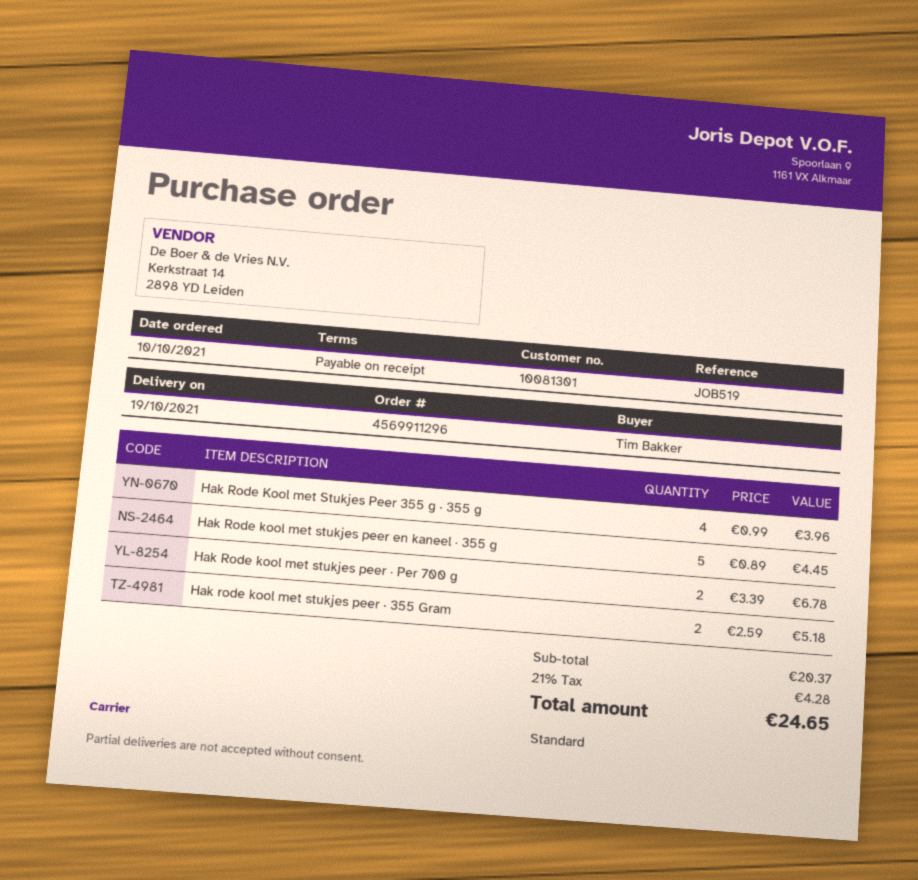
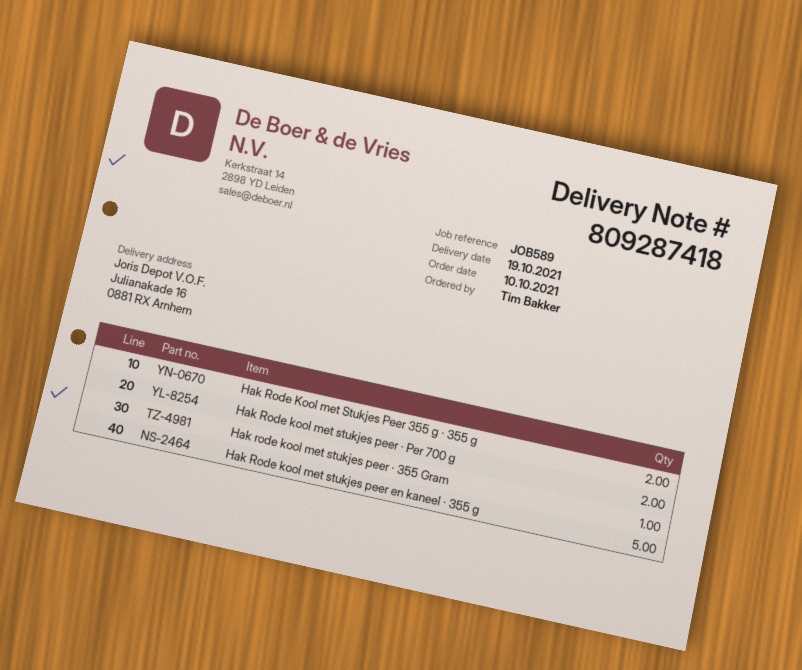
reference: JOB519 -> JOB589
Hak Rode Kool met Stukjes Peer 355 g · 355 g: 4 -> 2
Hak rode kool met stukjes peer · 355 Gram: 2 -> 1

